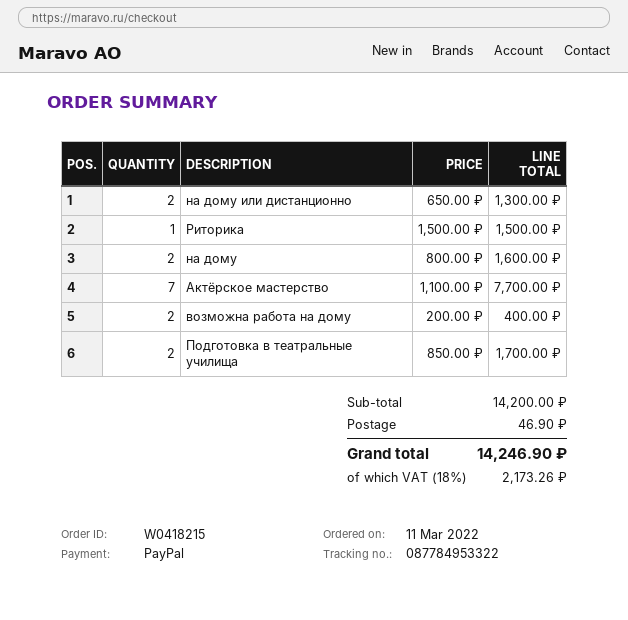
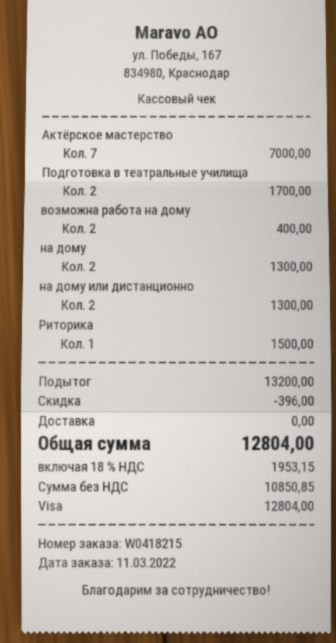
payment method: PayPal -> Visa
на дому: 2 for 1600.00 -> 2 for 1300.00
Актёрское мастерство: 7 for 7700.00 -> 7 for 7000.00
subtotal: 14200.00 -> 13200.00
discount: none -> 396.00
shipping: 46.90 -> 0.00
tax: 18% = 2173.26 -> 18% = 1953.15
total: 14246.90 -> 12804.00

